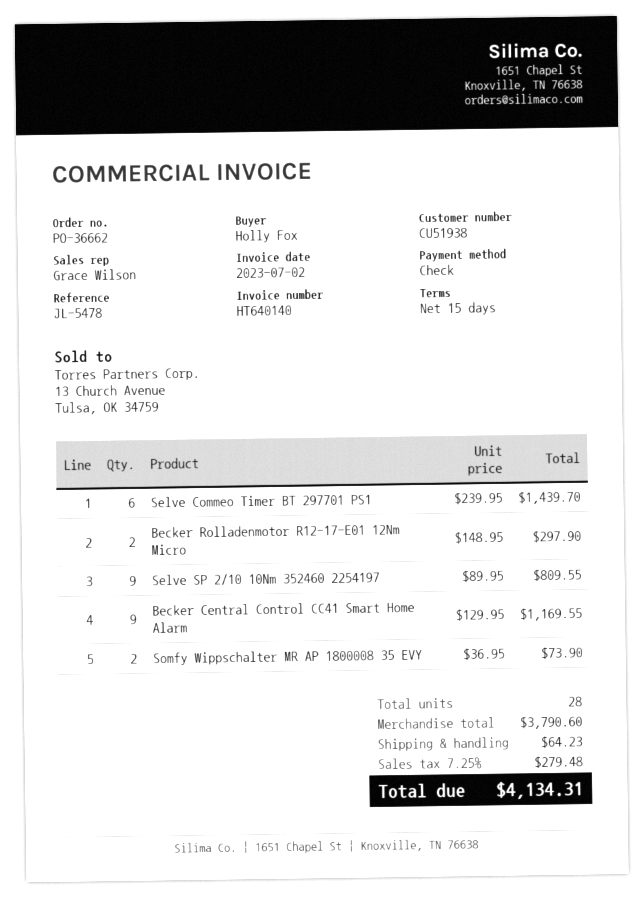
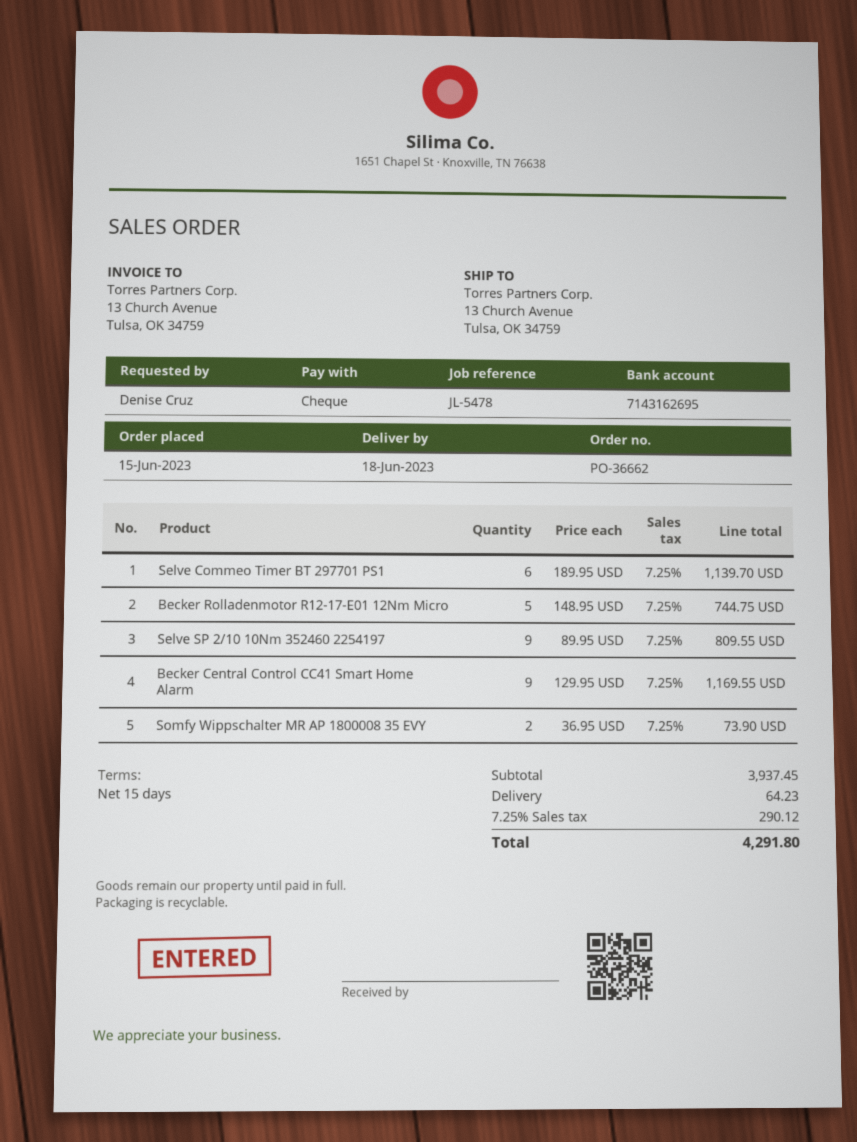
ordered by: Holly Fox -> Denise Cruz
Selve Commeo Timer BT 297701 PS1: 6 x 239.95 = 1439.70 -> 6 x 189.95 = 1139.70
Becker Rolladenmotor R12-17-E01 12Nm Micro: 2 x 148.95 = 297.90 -> 5 x 148.95 = 744.75
subtotal: 3790.60 -> 3937.45
tax: 7.25% = 279.48 -> 7.25% = 290.12
total: 4134.31 -> 4291.80

